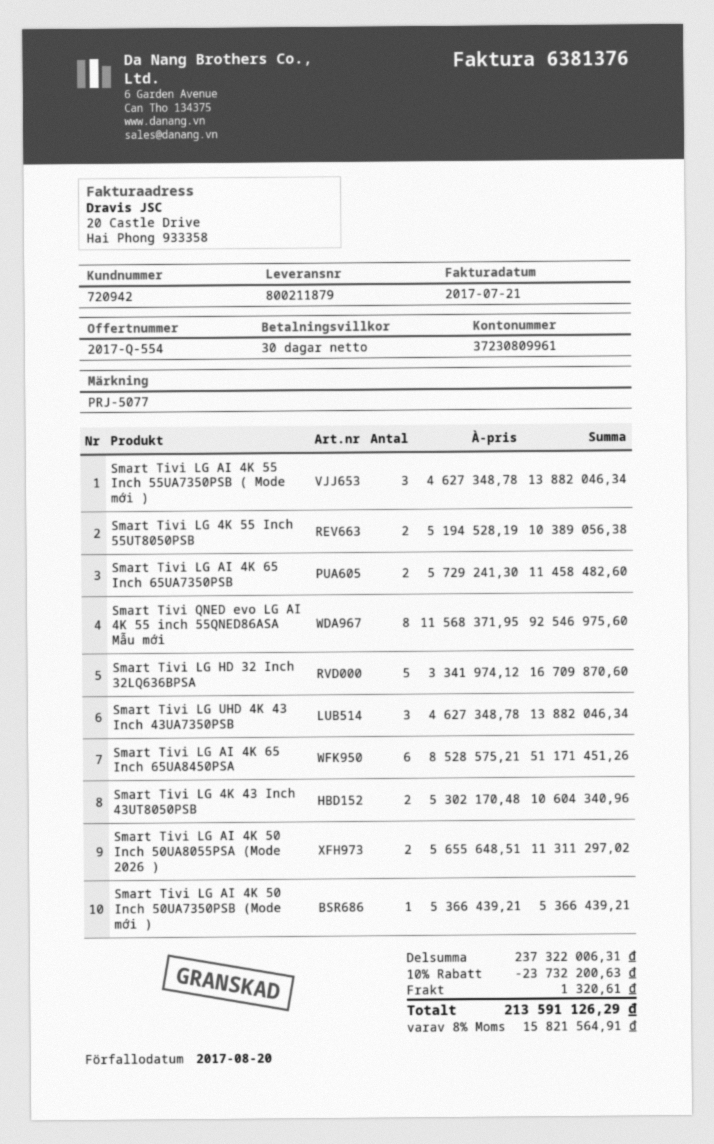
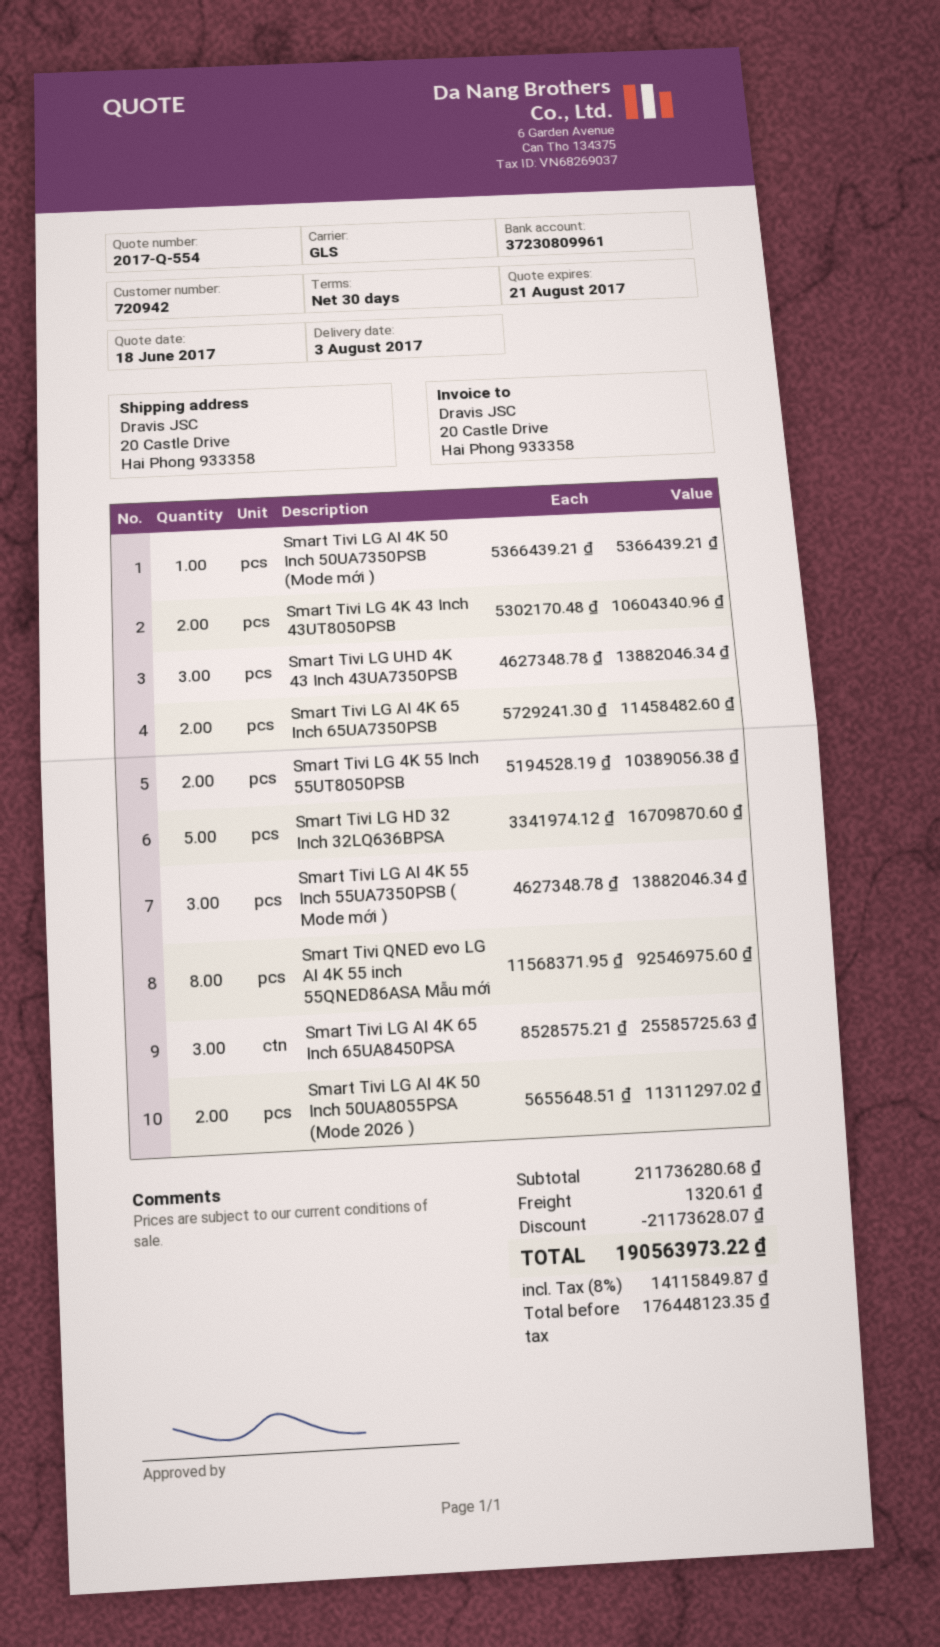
Smart Tivi LG AI 4K 65 Inch 65UA8450PSA: 6 x 8528575.21 = 51171451.26 -> 3 x 8528575.21 = 25585725.63
subtotal: 237322006.31 -> 211736280.68
discount: 23732200.63 -> 21173628.07
tax: 8% = 15821564.91 -> 8% = 14115849.87
total: 213591126.29 -> 190563973.22

